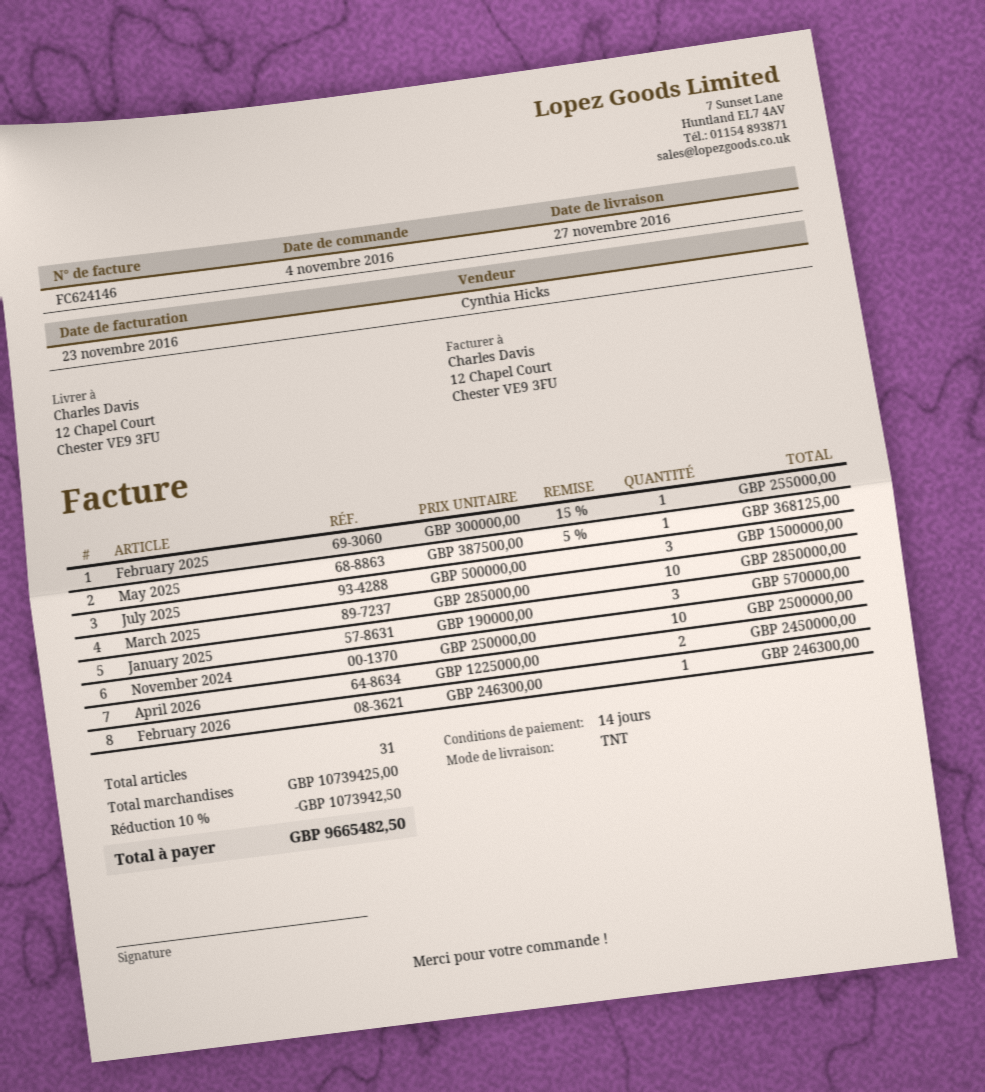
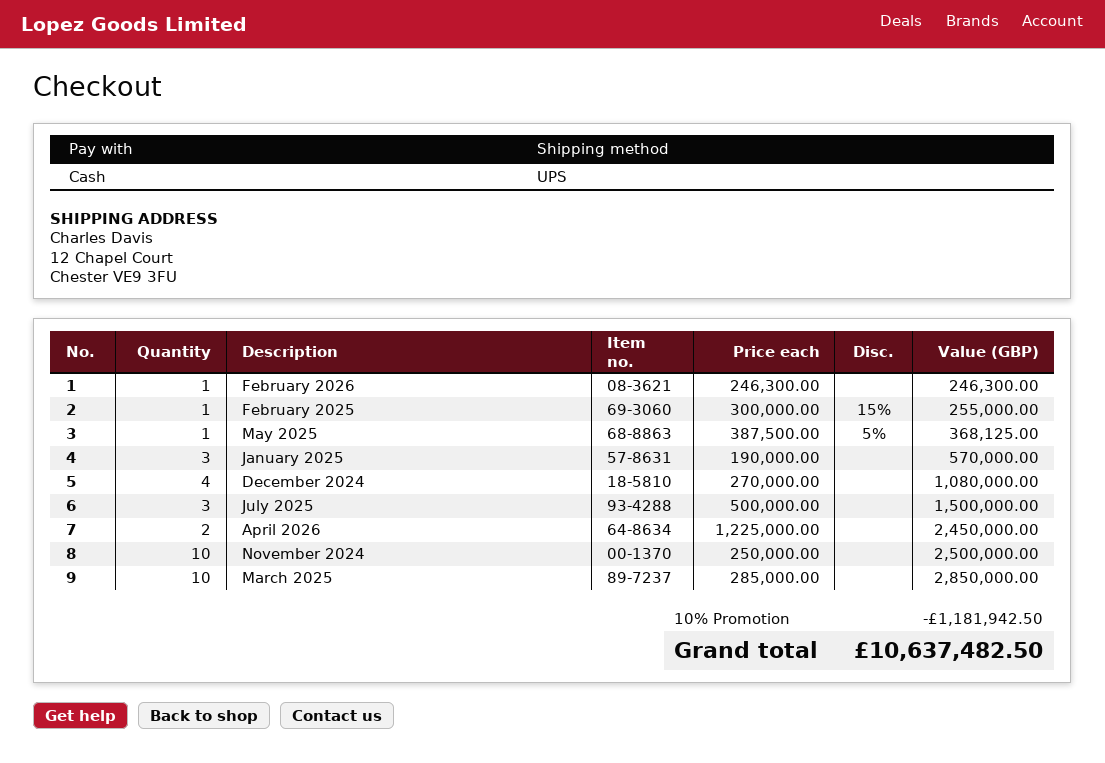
shipping method: TNT -> UPS
December 2024: none -> 4 x 270000.00 = 1080000.00
discount: 10% = 1073942.50 -> 10% = 1181942.50
total: 9665482.50 -> 10637482.50

